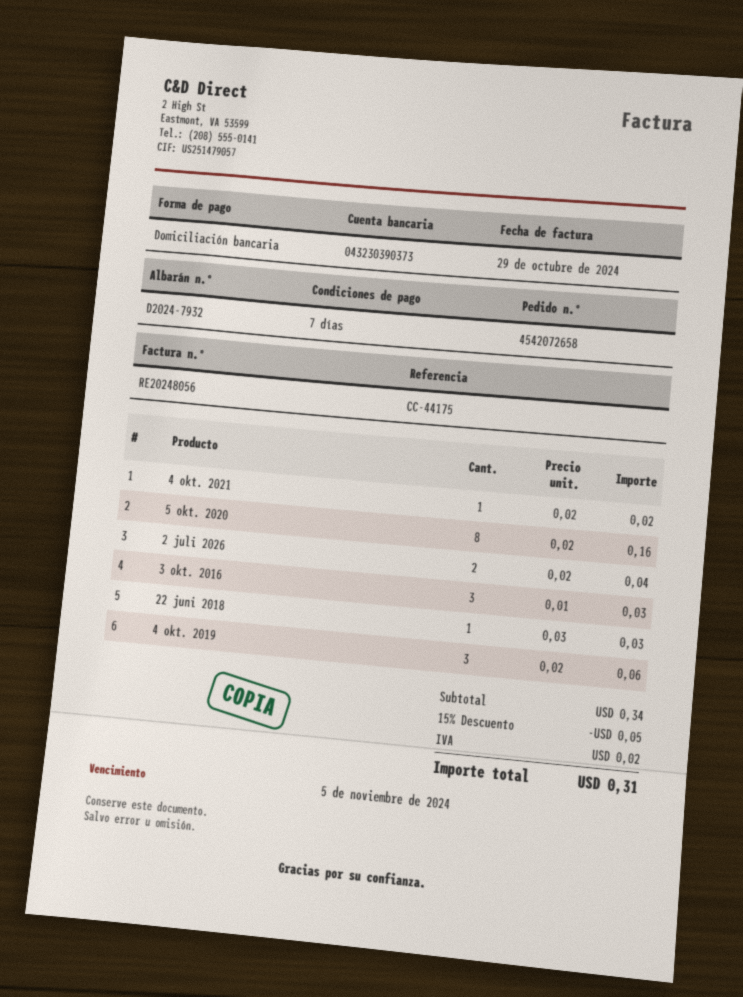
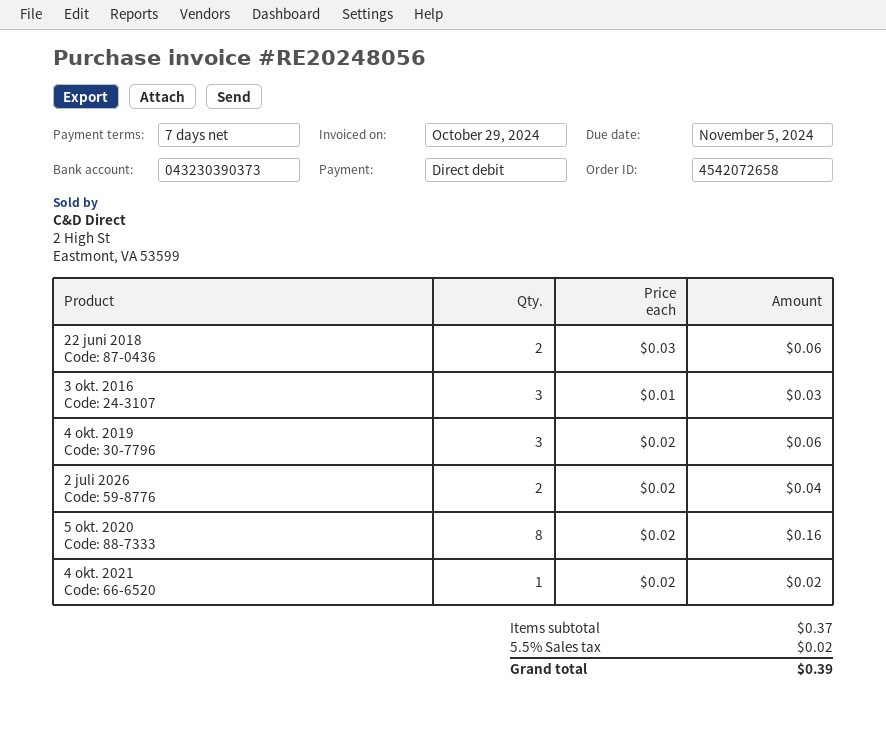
22 juni 2018: 1 x 0.03 = 0.03 -> 2 x 0.03 = 0.06
subtotal: 0.34 -> 0.37
discount: 15% = 0.05 -> none
total: 0.31 -> 0.39

